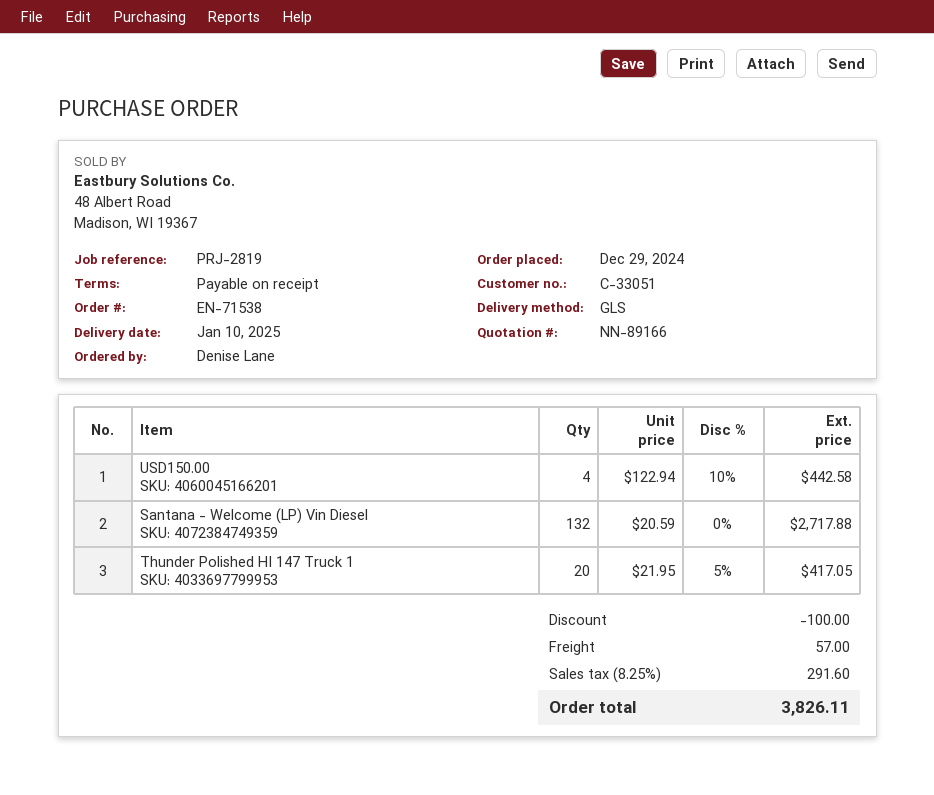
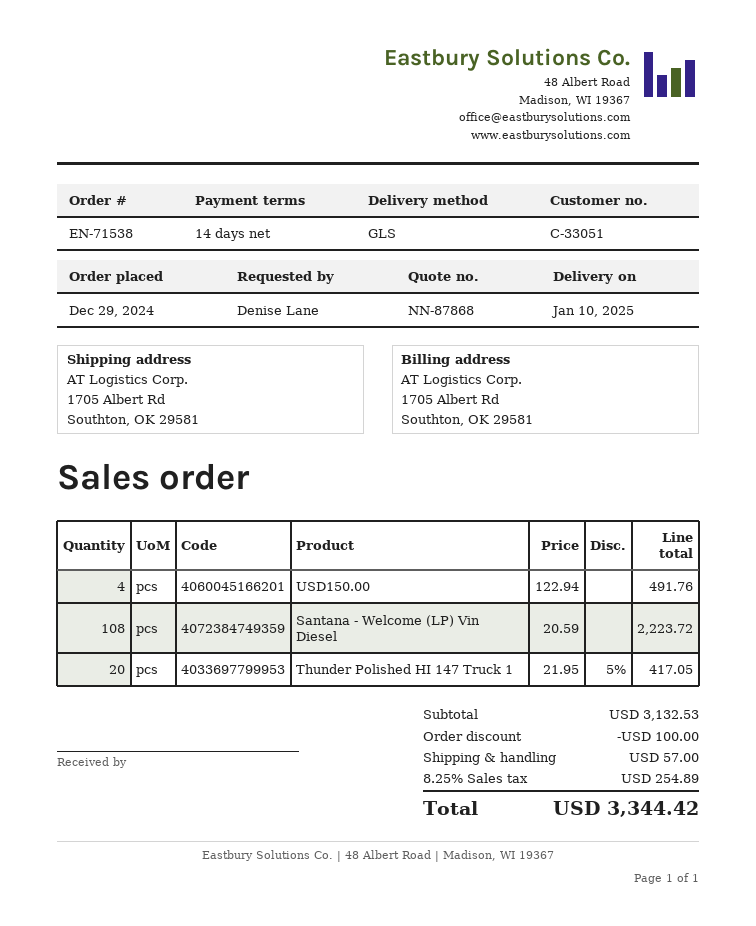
quote number: NN-89166 -> NN-87868
payment terms: on receipt -> 14 days
USD150.00: 4 x 122.94 - 10% = 442.58 -> 4 x 122.94 = 491.76
Santana - Welcome (LP) Vin Diesel: 132 x 20.59 = 2717.88 -> 108 x 20.59 = 2223.72
tax: 8.25% = 291.60 -> 8.25% = 254.89
total: 3826.11 -> 3344.42

